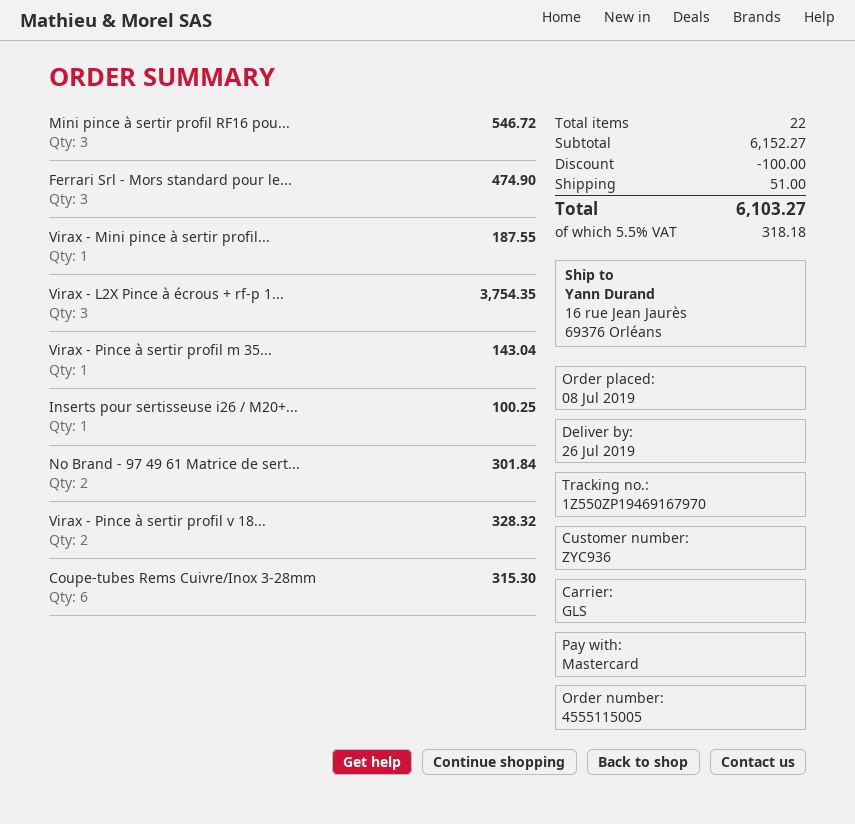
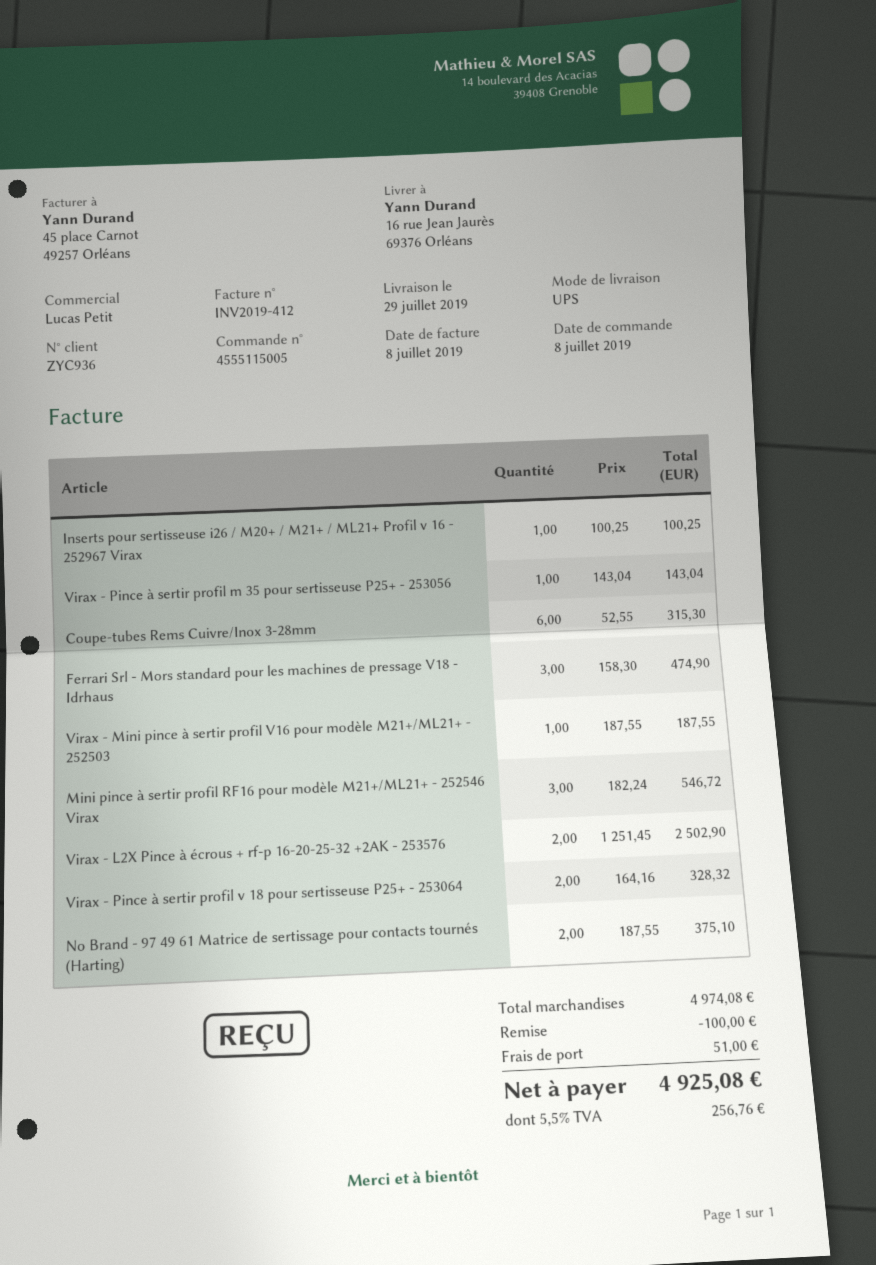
delivery date: 2019-07-26 -> 2019-07-29
shipping method: GLS -> UPS
Virax - L2X Pince à écrous + rf-p 1...: 3 for 3754.35 -> 2 for 2502.90
No Brand - 97 49 61 Matrice de sert...: 2 for 301.84 -> 2 for 375.10
subtotal: 6152.27 -> 4974.08
tax: 5.5% = 318.18 -> 5.5% = 256.76
total: 6103.27 -> 4925.08

